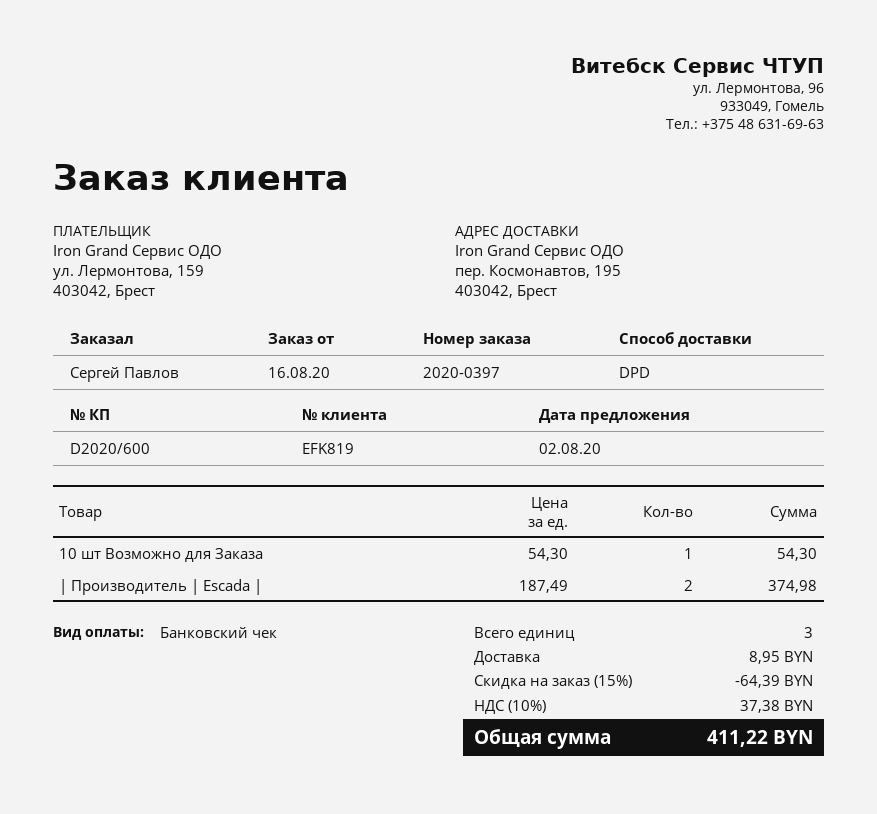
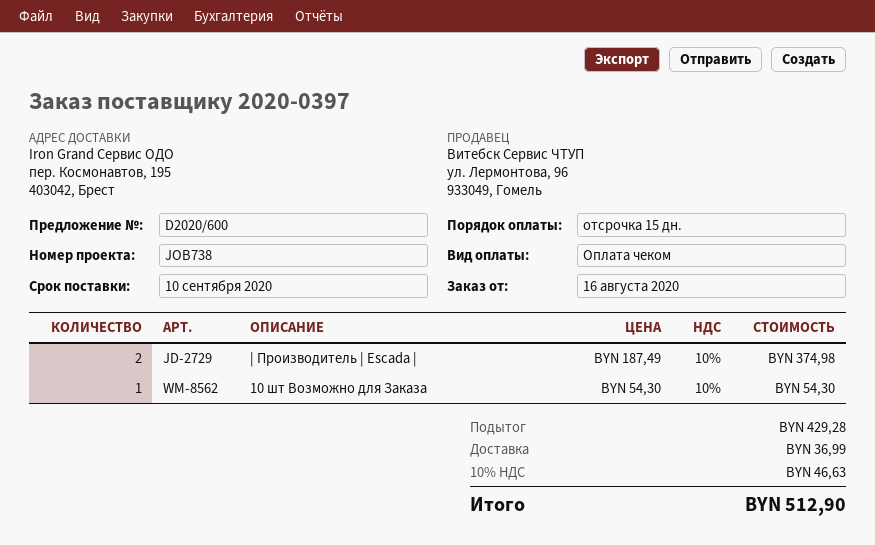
discount: 15% = 64.39 -> none
shipping: 8.95 -> 36.99
tax: 10% = 37.38 -> 10% = 46.63
total: 411.22 -> 512.90

